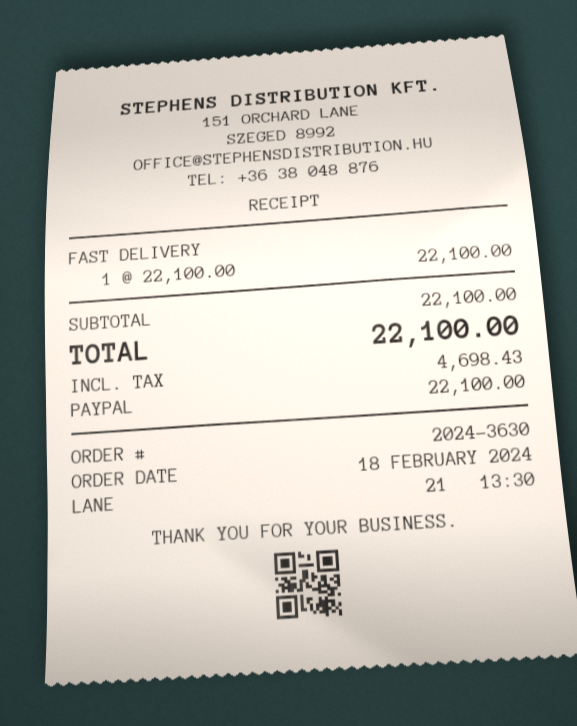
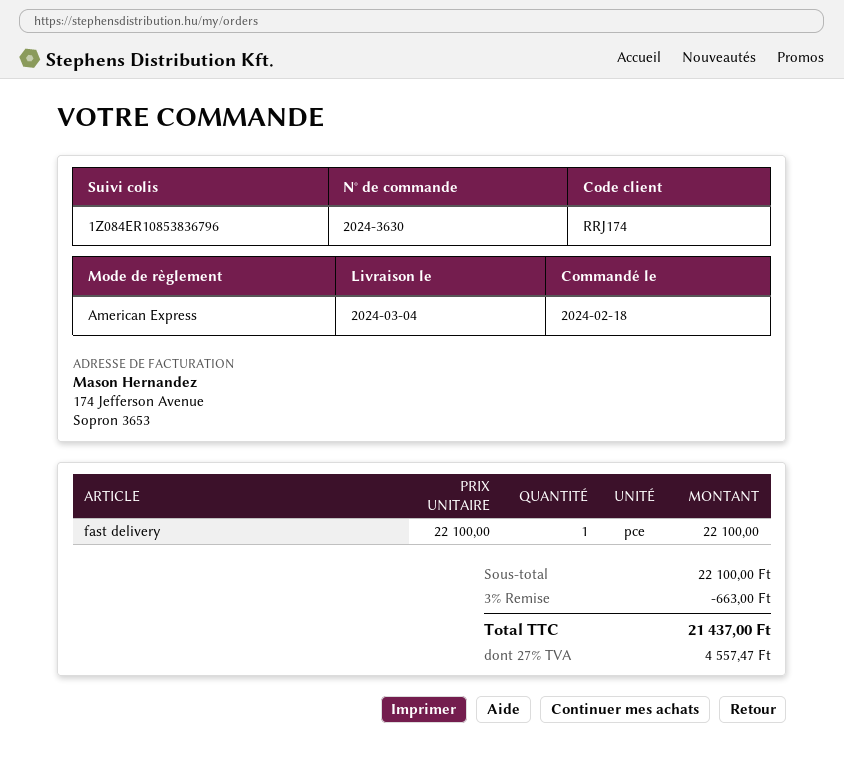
payment method: PayPal -> American Express
discount: none -> 3% = 663.00
tax: 4698.43 -> 4557.47
total: 22100.00 -> 21437.00

